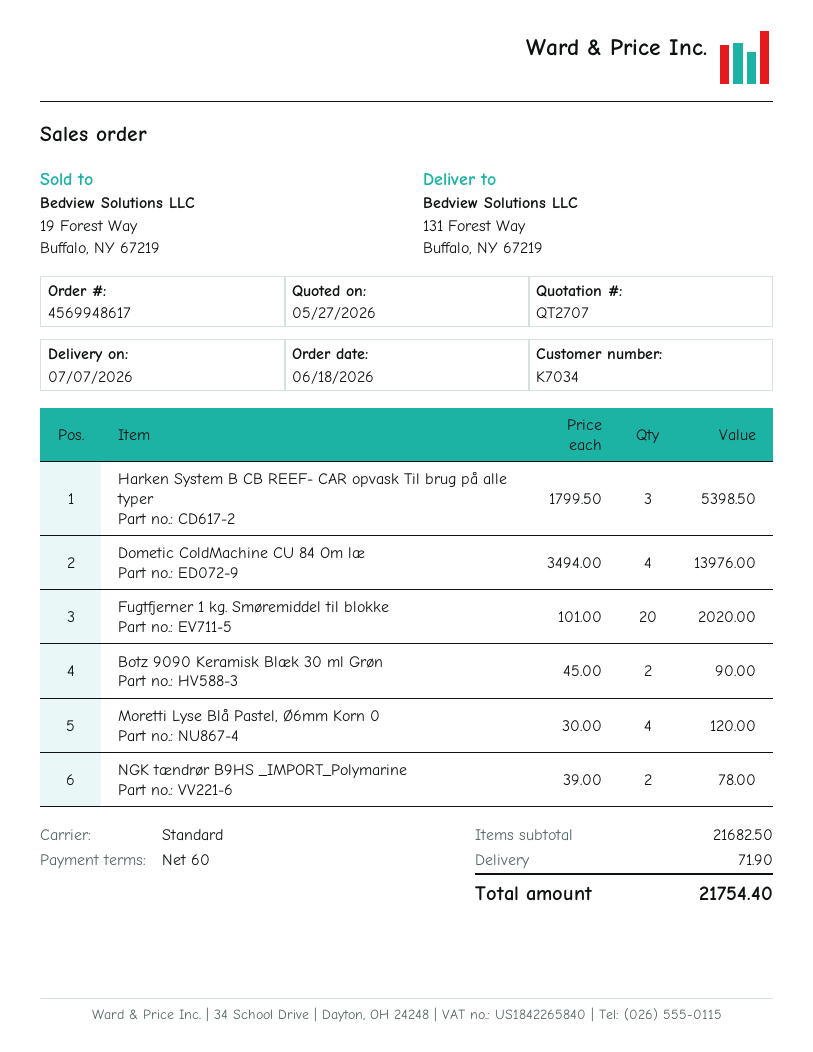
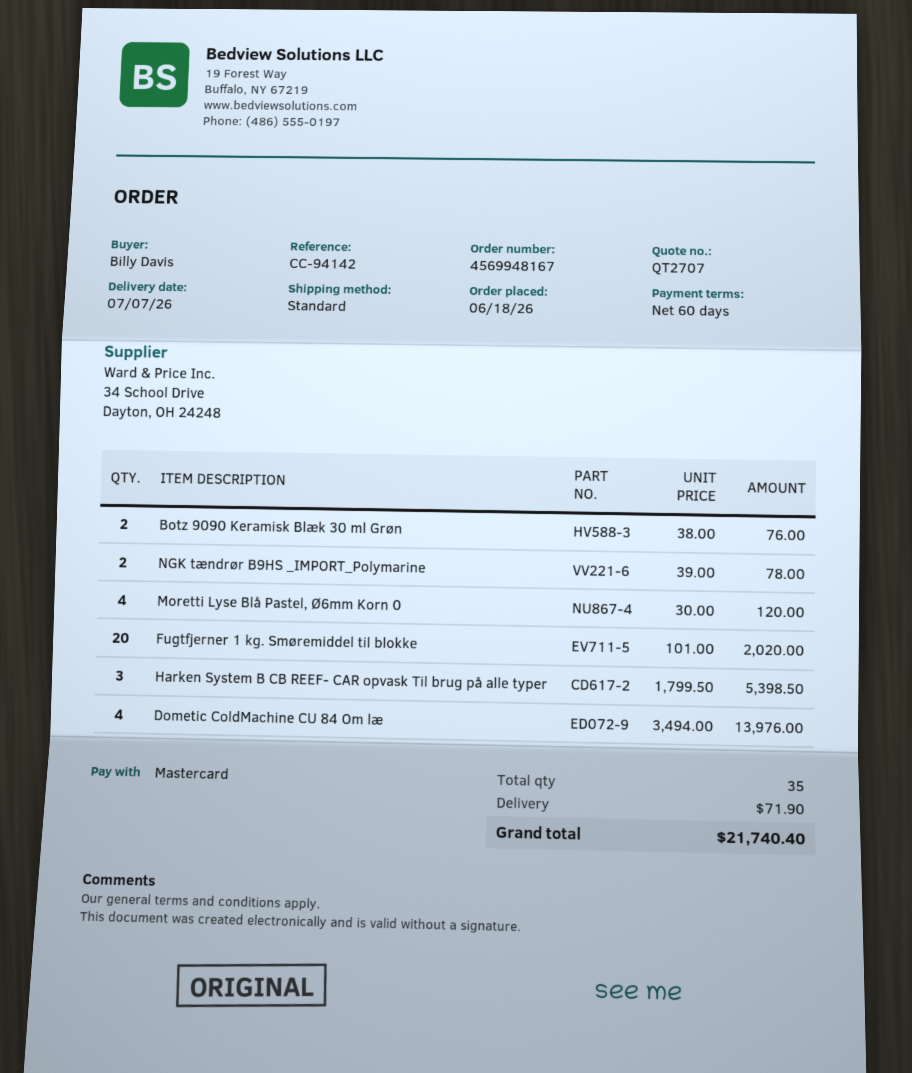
order number: 4569948617 -> 4569948167
Botz 9090 Keramisk Blæk 30 ml Grøn: 2 x 45.00 = 90.00 -> 2 x 38.00 = 76.00
total: 21754.40 -> 21740.40

